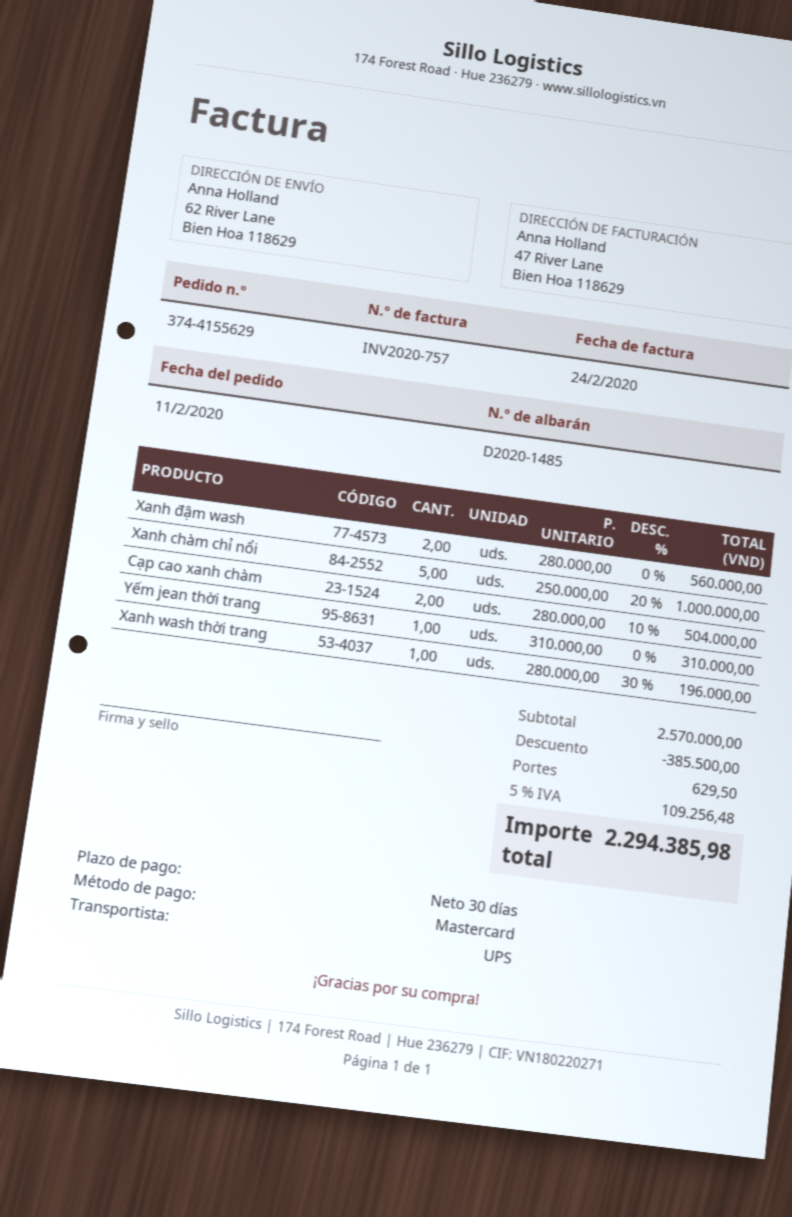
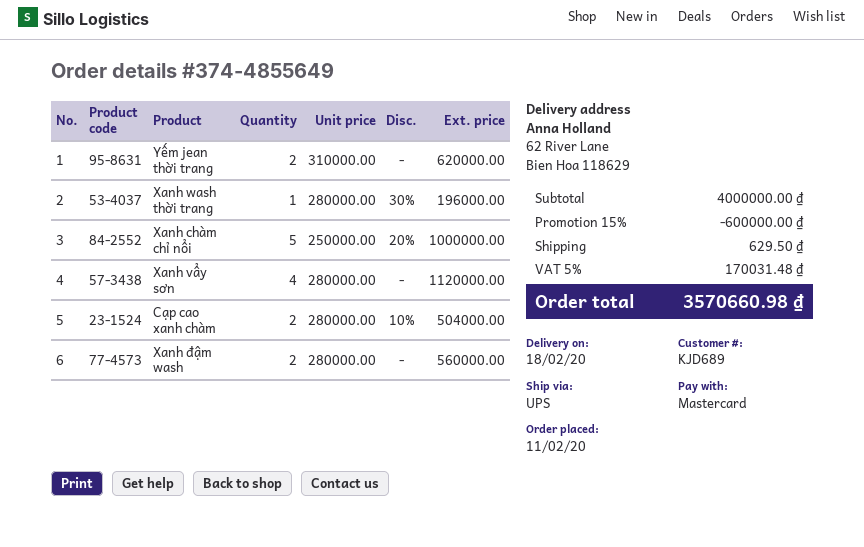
order number: 374-4155629 -> 374-4855649
Yếm jean thời trang: 1 x 310000.00 = 310000.00 -> 2 x 310000.00 = 620000.00
Xanh vẩy sơn: none -> 4 x 280000.00 = 1120000.00
subtotal: 2570000.00 -> 4000000.00
discount: 385500.00 -> 600000.00
tax: 5% = 109256.48 -> 5% = 170031.48
total: 2294385.98 -> 3570660.98

